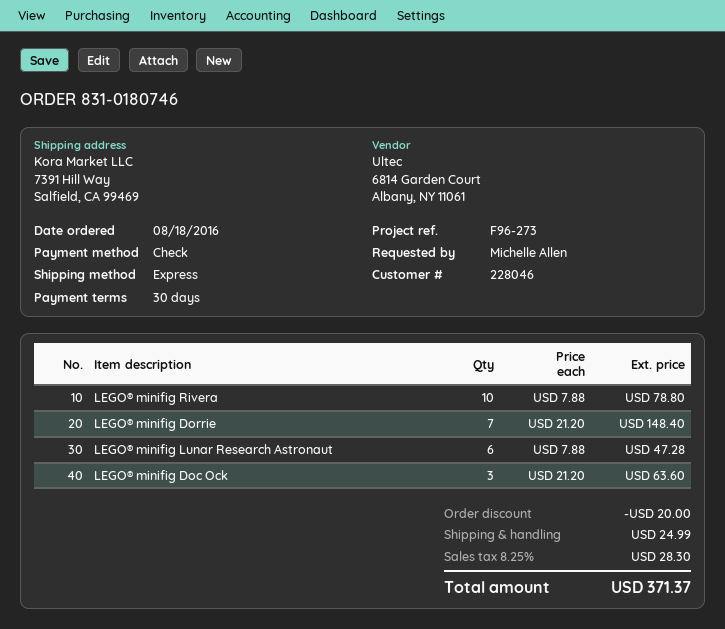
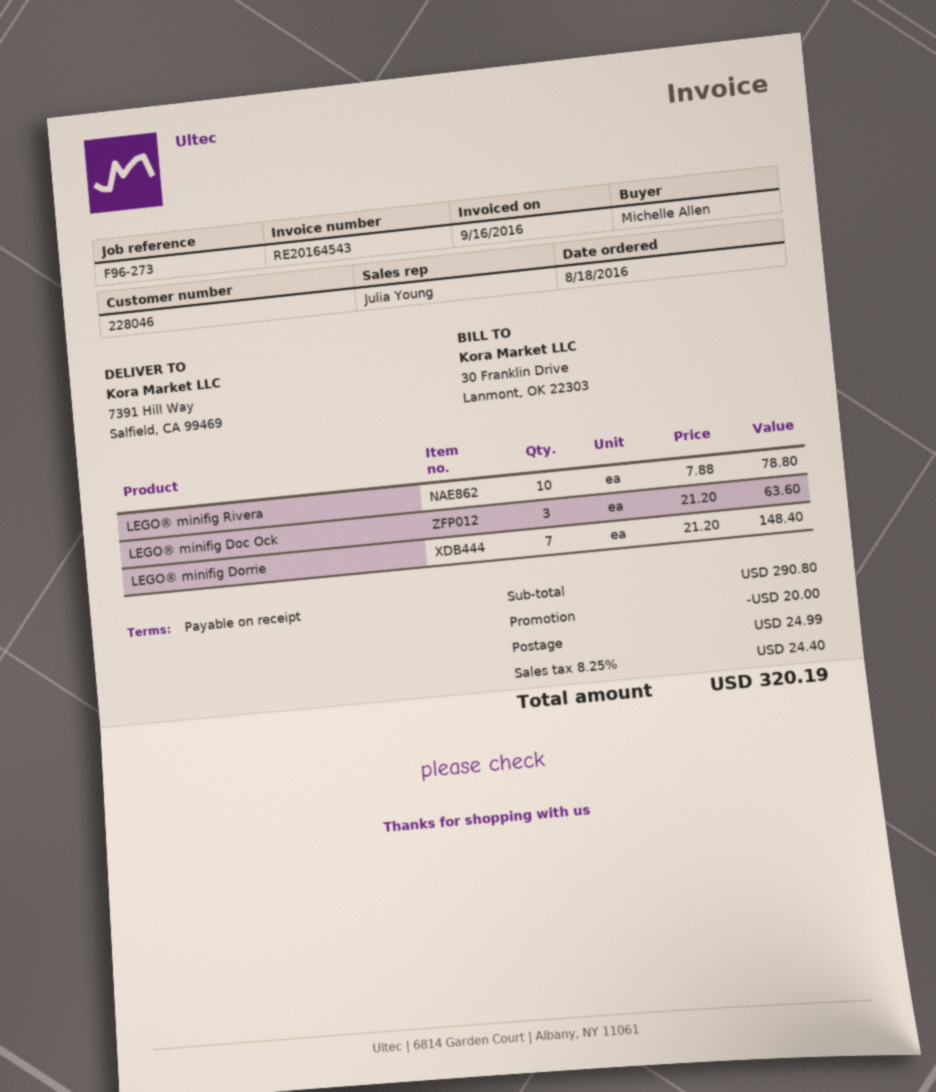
payment terms: 30 days -> on receipt
LEGO® minifig Lunar Research Astronaut: 6 x 7.88 = 47.28 -> none
tax: 8.25% = 28.30 -> 8.25% = 24.40
total: 371.37 -> 320.19

